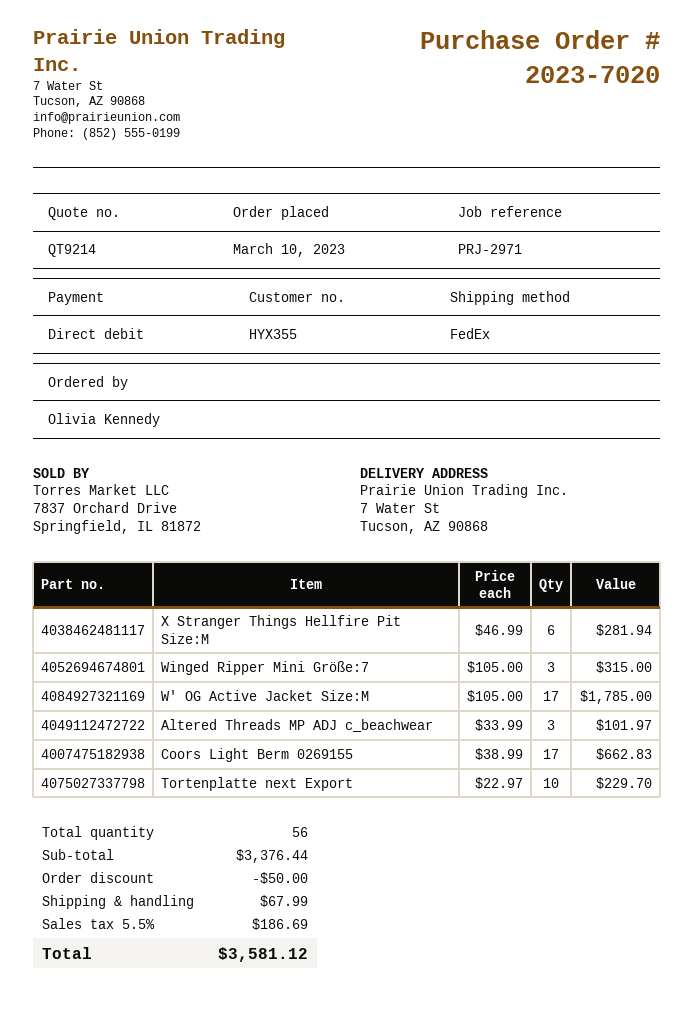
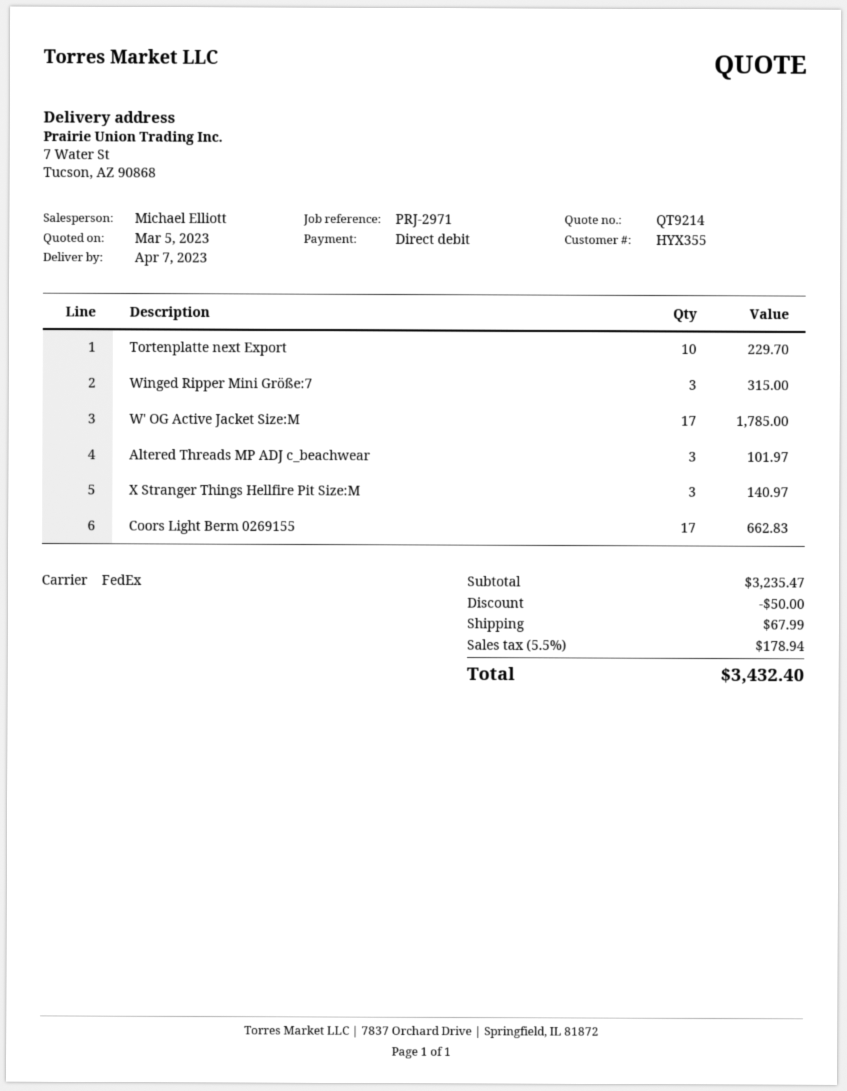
X Stranger Things Hellfire Pit Size:M: 6 for 281.94 -> 3 for 140.97
subtotal: 3376.44 -> 3235.47
tax: 5.5% = 186.69 -> 5.5% = 178.94
total: 3581.12 -> 3432.40

